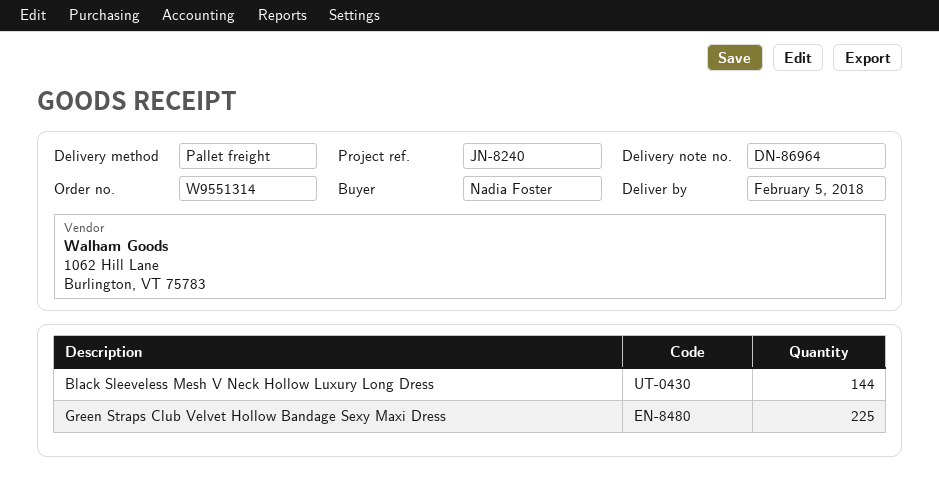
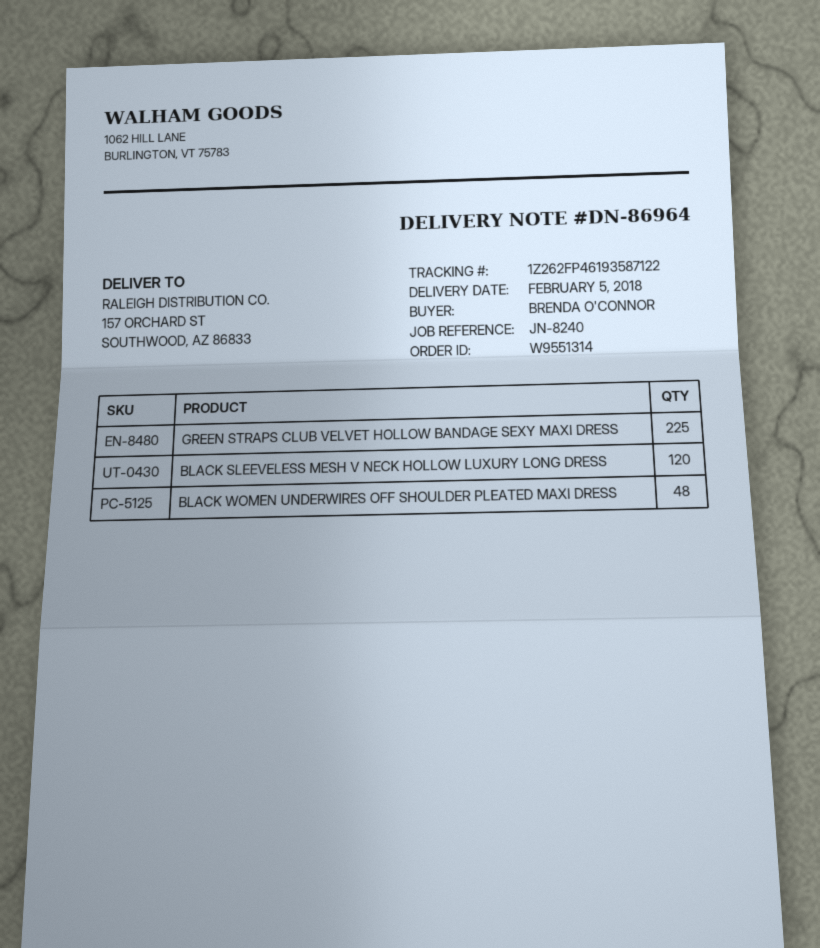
ordered by: Nadia Foster -> BRENDA O'CONNOR
Black Sleeveless Mesh V Neck Hollow Luxury Long Dress: 144 -> 120
BLACK WOMEN UNDERWIRES OFF SHOULDER PLEATED MAXI DRESS: none -> 48

